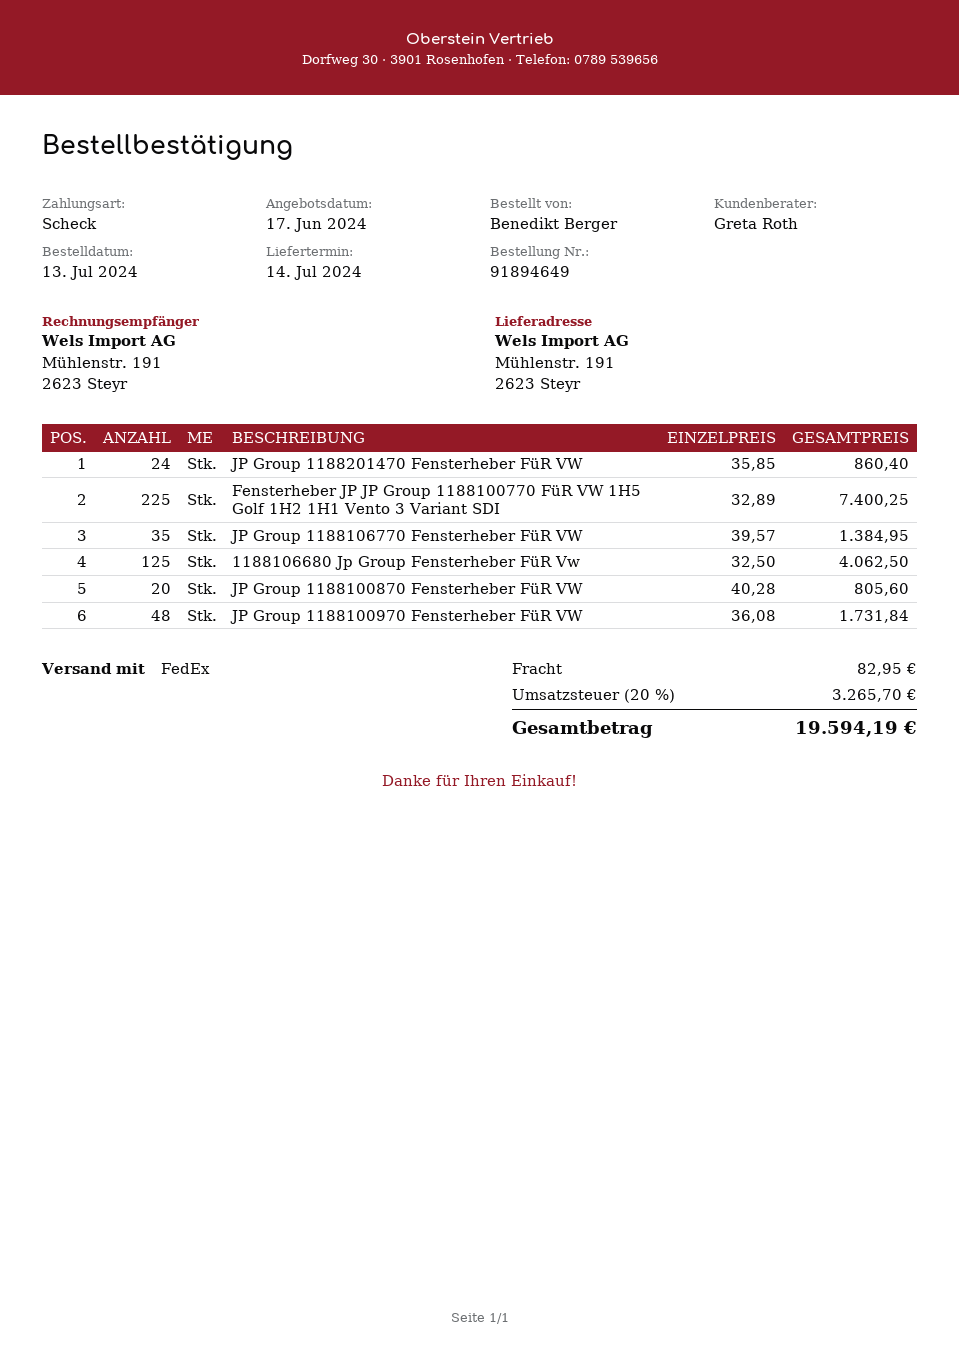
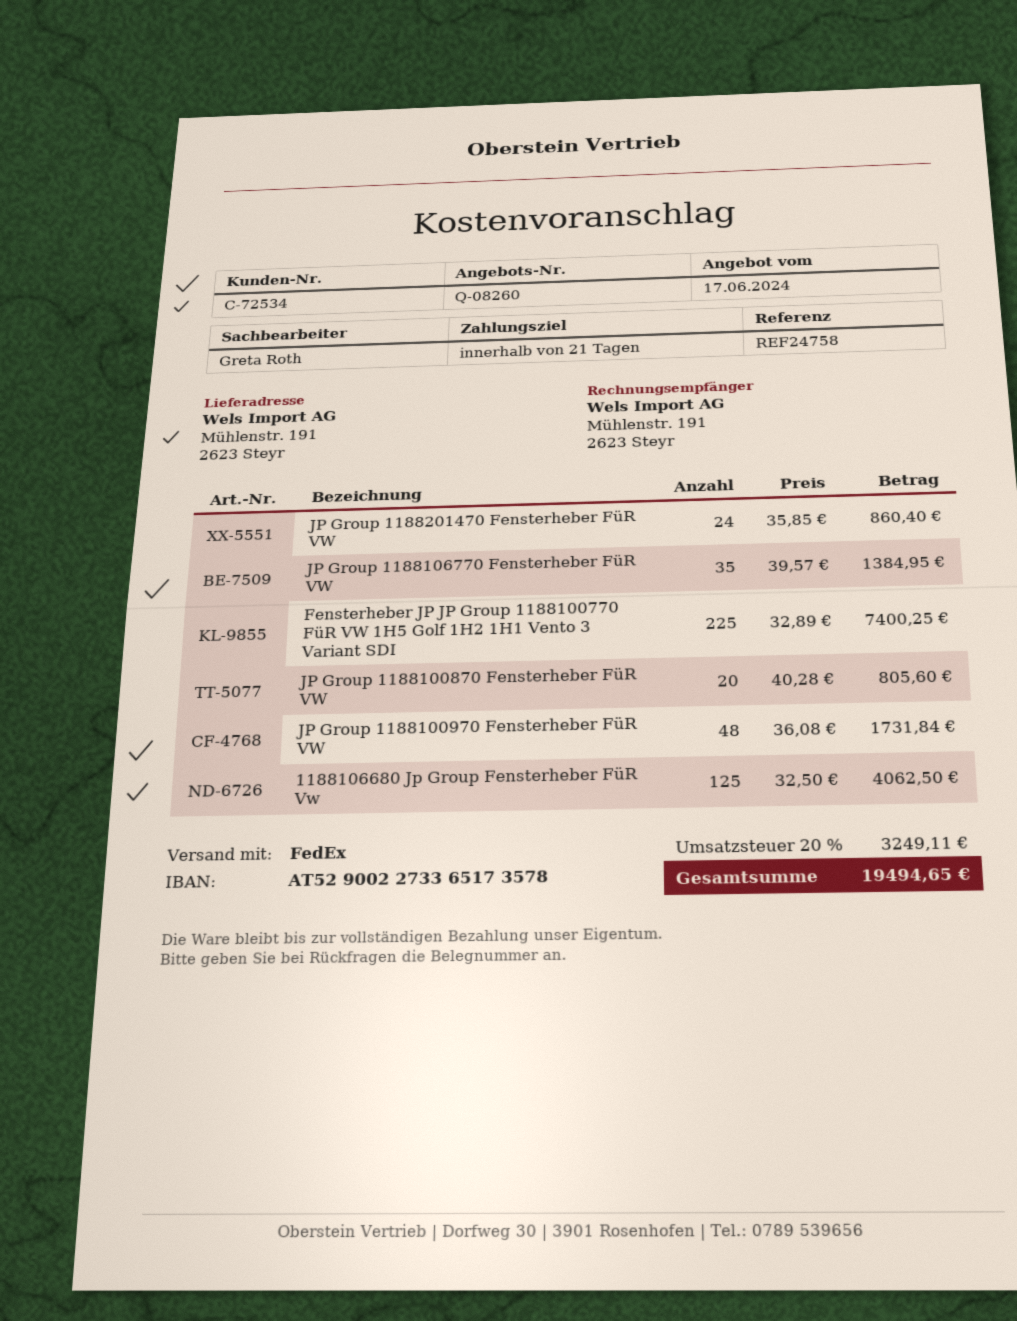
shipping: 82.95 -> none
tax: 20% = 3265.70 -> 20% = 3249.11
total: 19594.19 -> 19494.65

